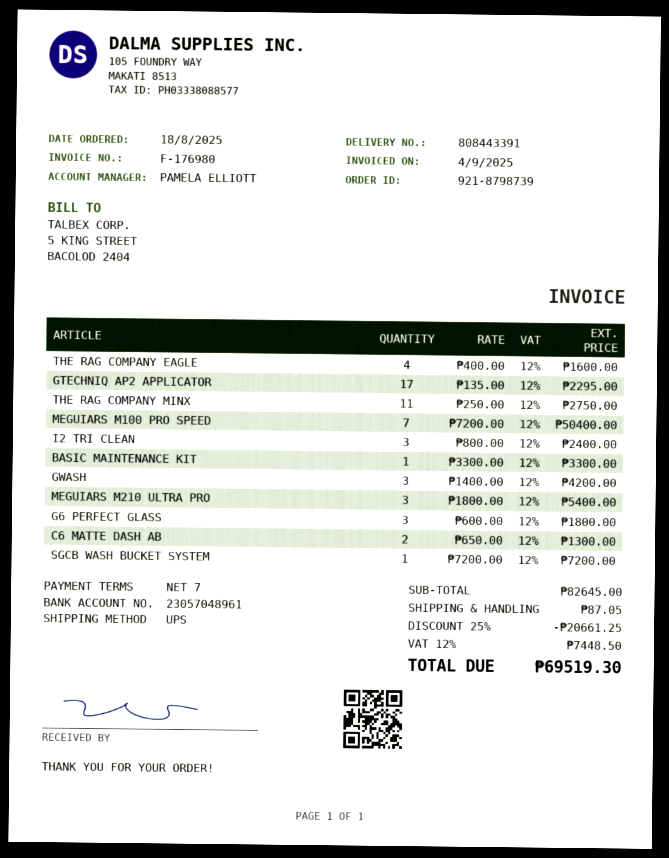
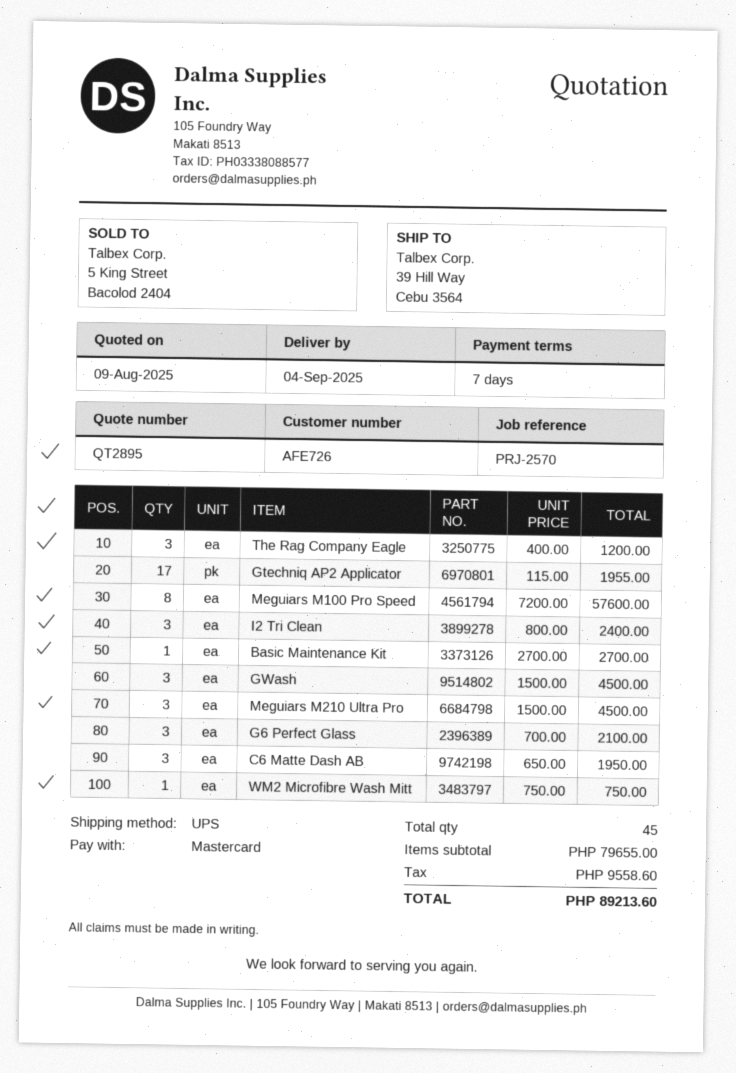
THE RAG COMPANY EAGLE: 4 x 400.00 = 1600.00 -> 3 x 400.00 = 1200.00
GTECHNIQ AP2 APPLICATOR: 17 x 135.00 = 2295.00 -> 17 x 115.00 = 1955.00
THE RAG COMPANY MINX: 11 x 250.00 = 2750.00 -> none
MEGUIARS M100 PRO SPEED: 7 x 7200.00 = 50400.00 -> 8 x 7200.00 = 57600.00
BASIC MAINTENANCE KIT: 1 x 3300.00 = 3300.00 -> 1 x 2700.00 = 2700.00
GWASH: 3 x 1400.00 = 4200.00 -> 3 x 1500.00 = 4500.00
MEGUIARS M210 ULTRA PRO: 3 x 1800.00 = 5400.00 -> 3 x 1500.00 = 4500.00
G6 PERFECT GLASS: 3 x 600.00 = 1800.00 -> 3 x 700.00 = 2100.00
C6 MATTE DASH AB: 2 x 650.00 = 1300.00 -> 3 x 650.00 = 1950.00
SGCB WASH BUCKET SYSTEM: 1 x 7200.00 = 7200.00 -> none
WM2 Microfibre Wash Mitt: none -> 1 x 750.00 = 750.00
subtotal: 82645.00 -> 79655.00
discount: 25% = 20661.25 -> none
shipping: 87.05 -> none
tax: 7448.50 -> 9558.60
total: 69519.30 -> 89213.60

